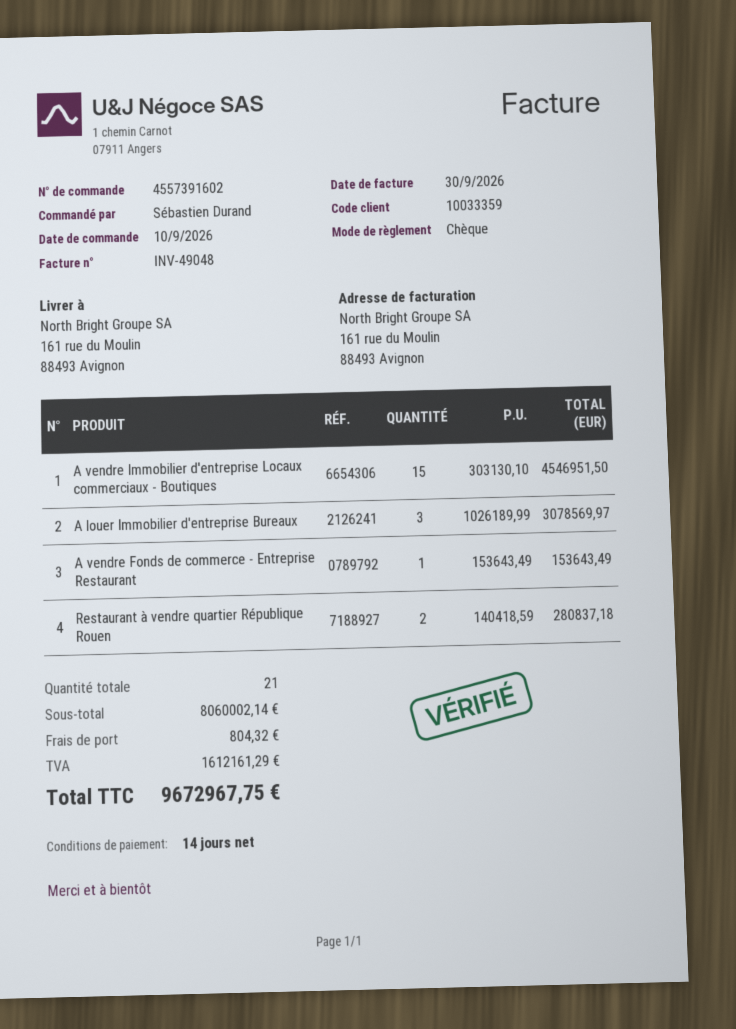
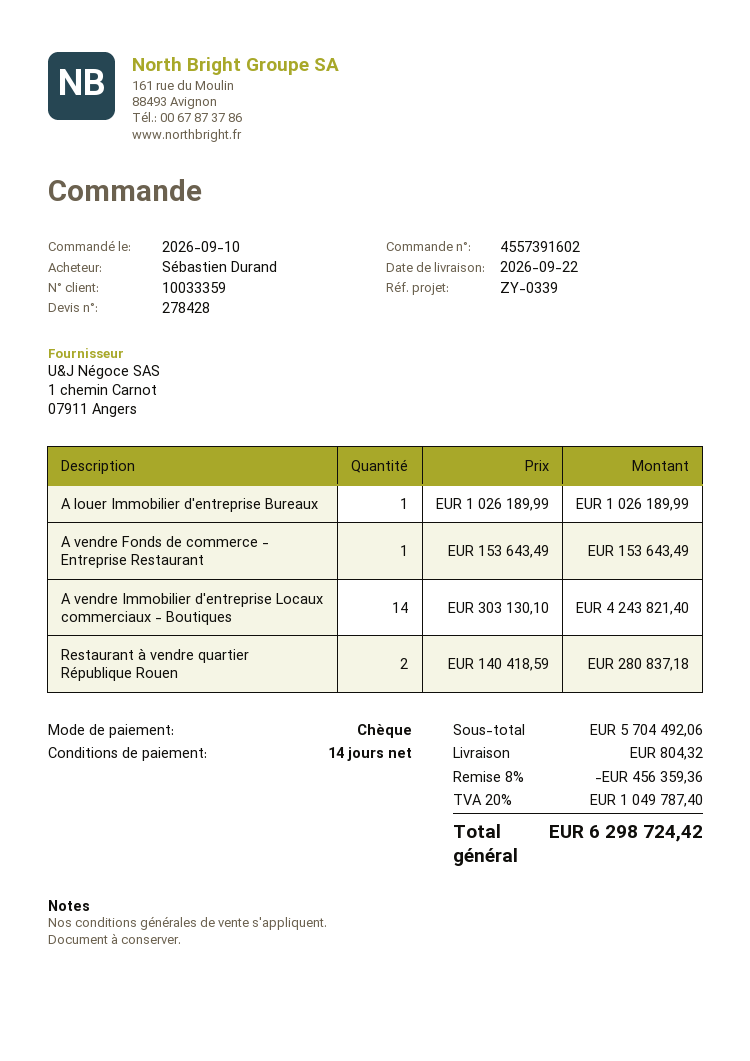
A vendre Immobilier d'entreprise Locaux commerciaux - Boutiques: 15 x 303130.10 = 4546951.50 -> 14 x 303130.10 = 4243821.40
A louer Immobilier d'entreprise Bureaux: 3 x 1026189.99 = 3078569.97 -> 1 x 1026189.99 = 1026189.99
subtotal: 8060002.14 -> 5704492.06
discount: none -> 8% = 456359.36
tax: 1612161.29 -> 1049787.40
total: 9672967.75 -> 6298724.42

